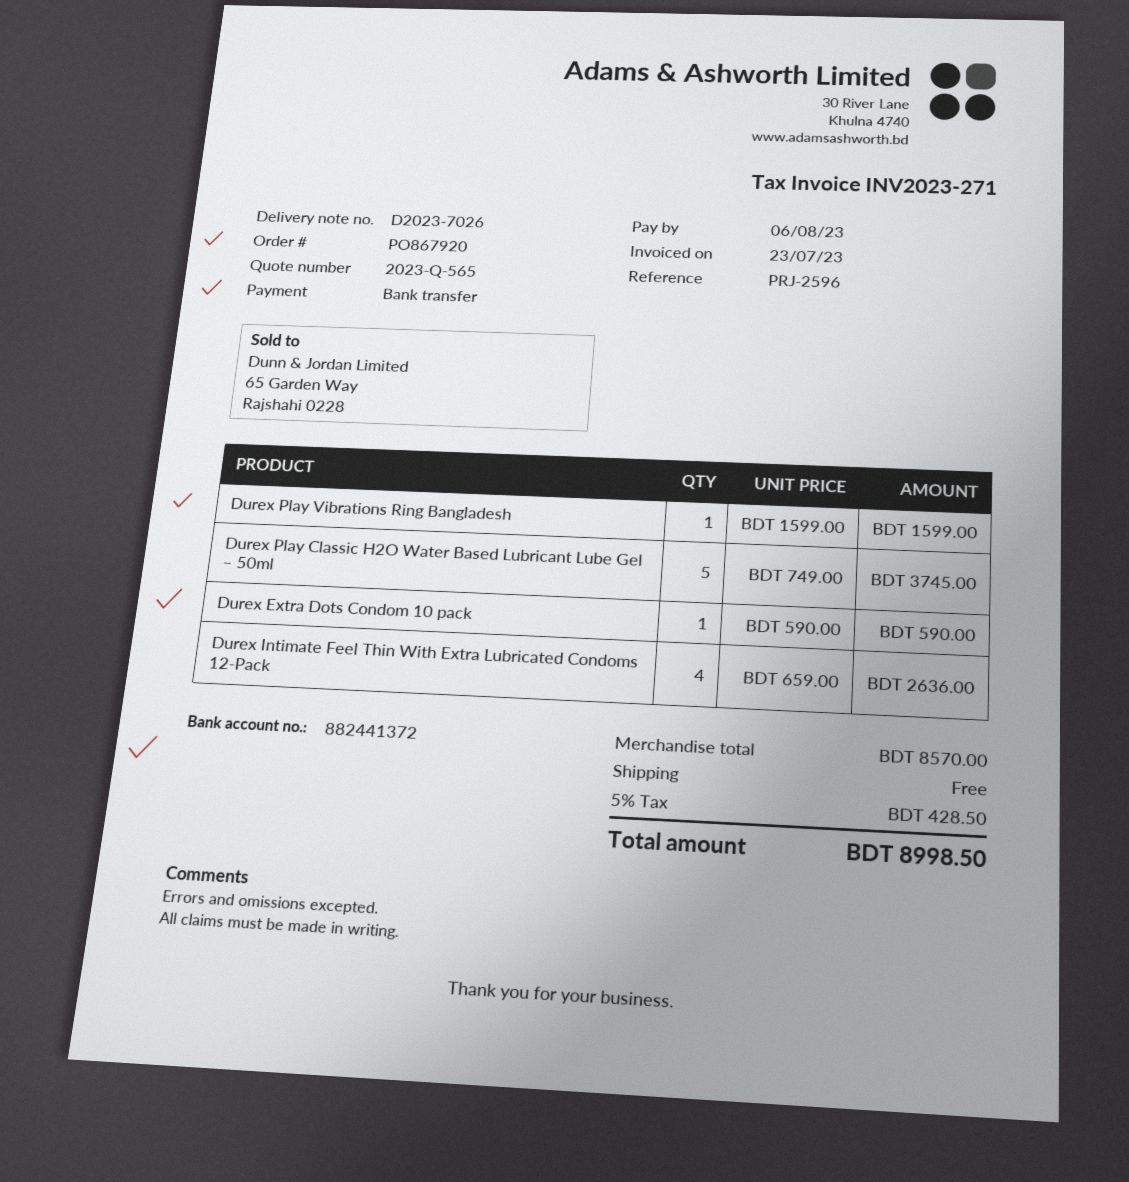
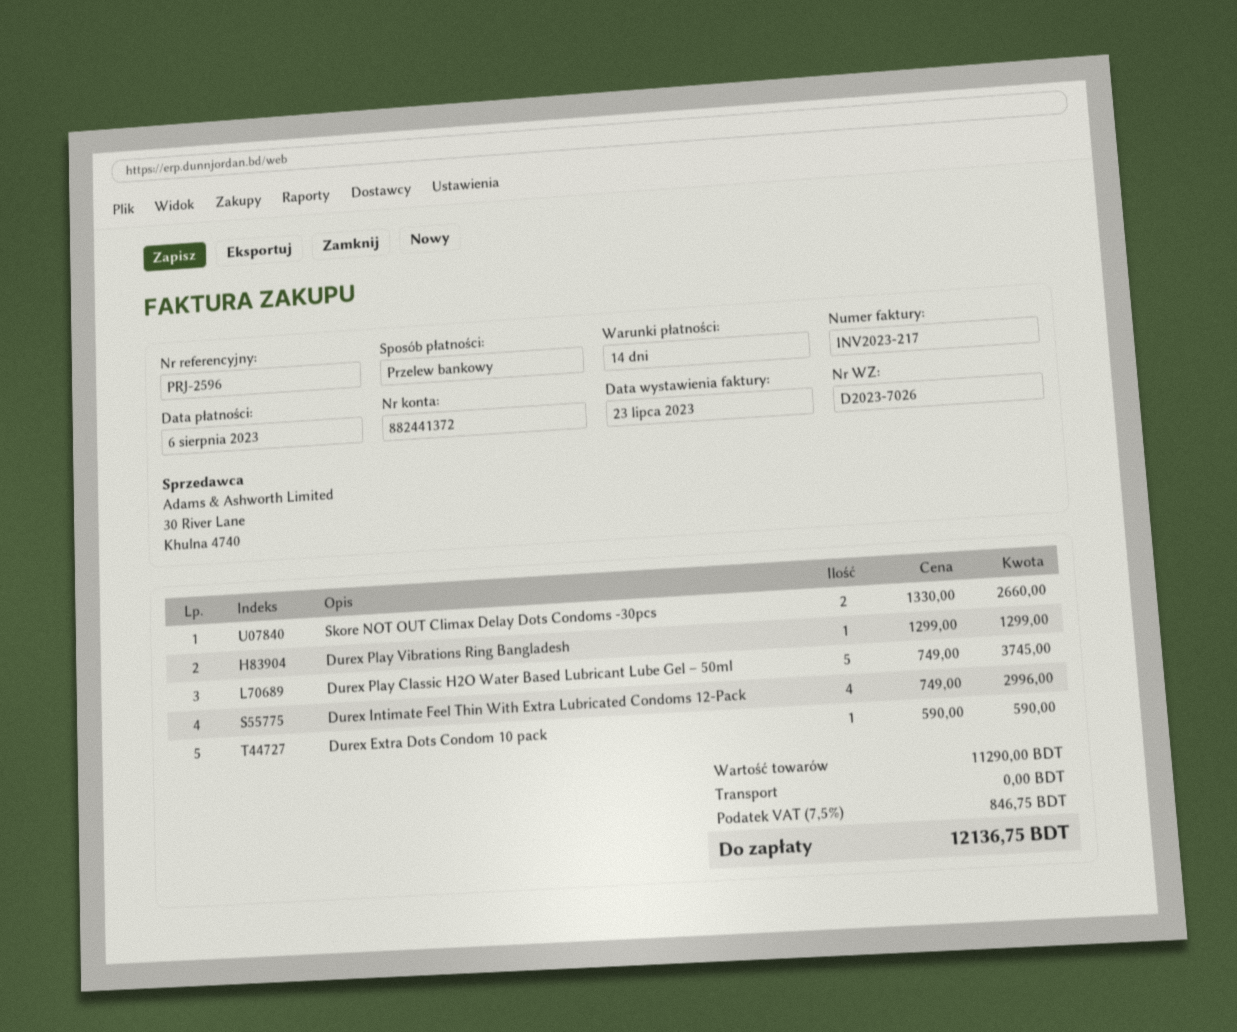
invoice number: INV2023-271 -> INV2023-217
Durex Play Vibrations Ring Bangladesh: 1 x 1599.00 = 1599.00 -> 1 x 1299.00 = 1299.00
Durex Intimate Feel Thin With Extra Lubricated Condoms 12-Pack: 4 x 659.00 = 2636.00 -> 4 x 749.00 = 2996.00
Skore NOT OUT Climax Delay Dots Condoms -30pcs: none -> 2 x 1330.00 = 2660.00
subtotal: 8570.00 -> 11290.00
tax: 5% = 428.50 -> 7.5% = 846.75
total: 8998.50 -> 12136.75

